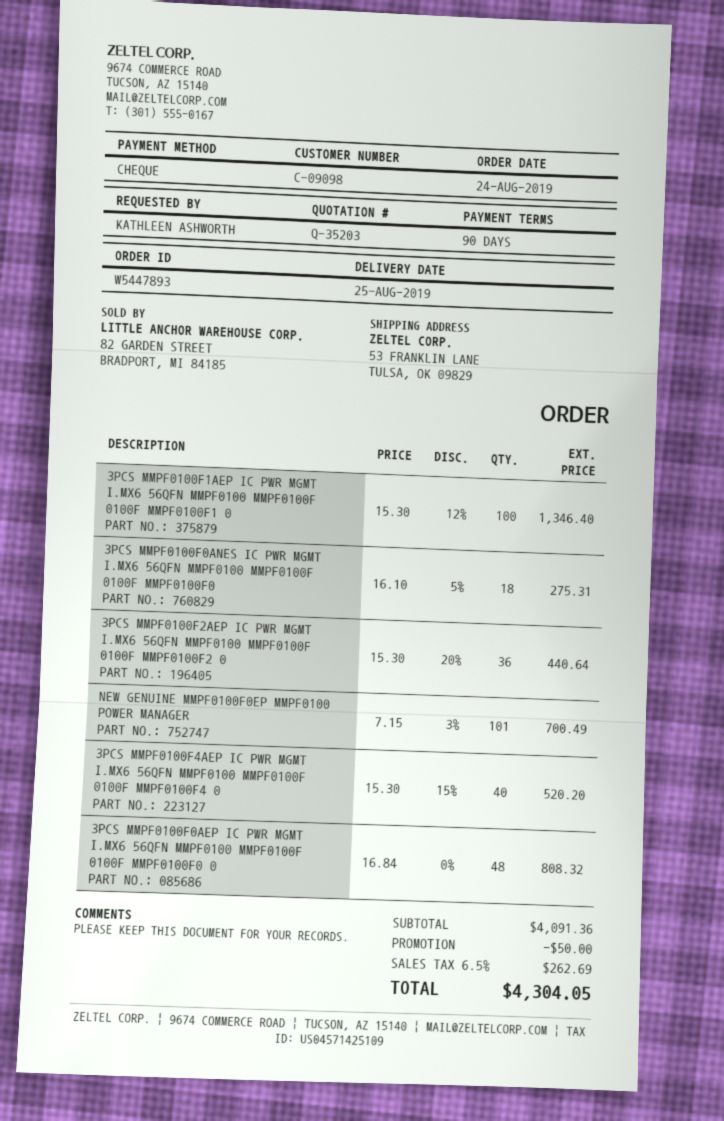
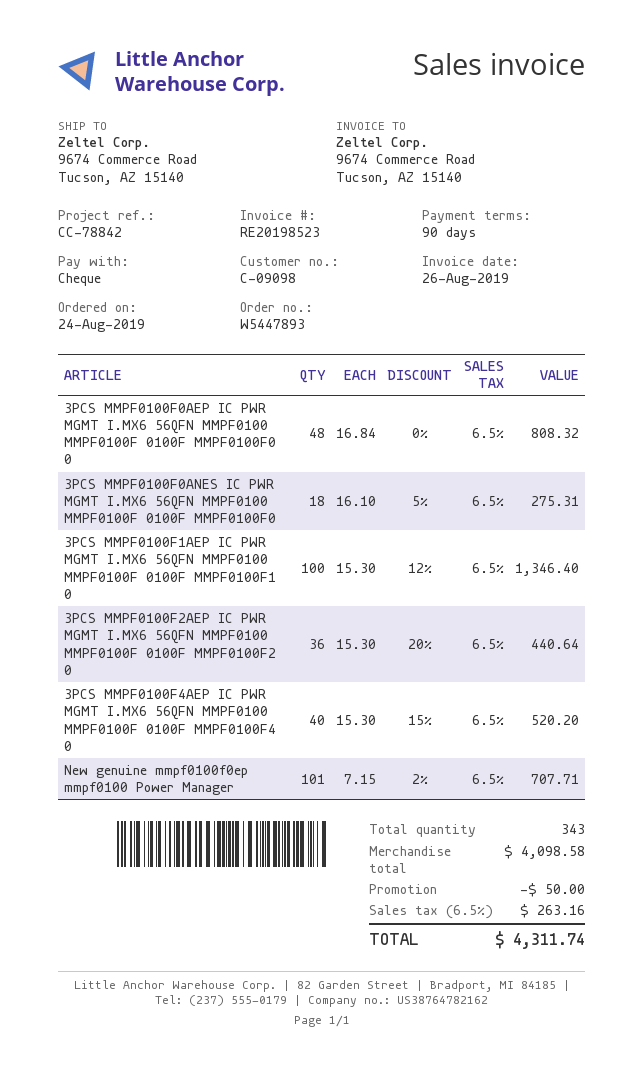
ship to: 53 FRANKLIN LANE, TULSA, OK 09829 -> 9674 Commerce Road, Tucson, AZ 15140
NEW GENUINE MMPF0100F0EP MMPF0100 POWER MANAGER: 101 x 7.15 - 3% = 700.49 -> 101 x 7.15 - 2% = 707.71
subtotal: 4091.36 -> 4098.58
tax: 6.5% = 262.69 -> 6.5% = 263.16
total: 4304.05 -> 4311.74

